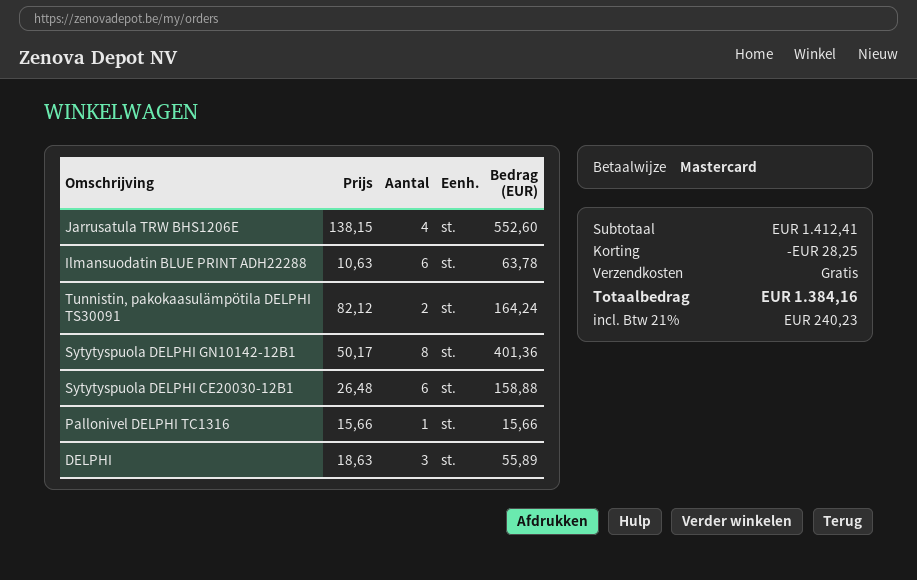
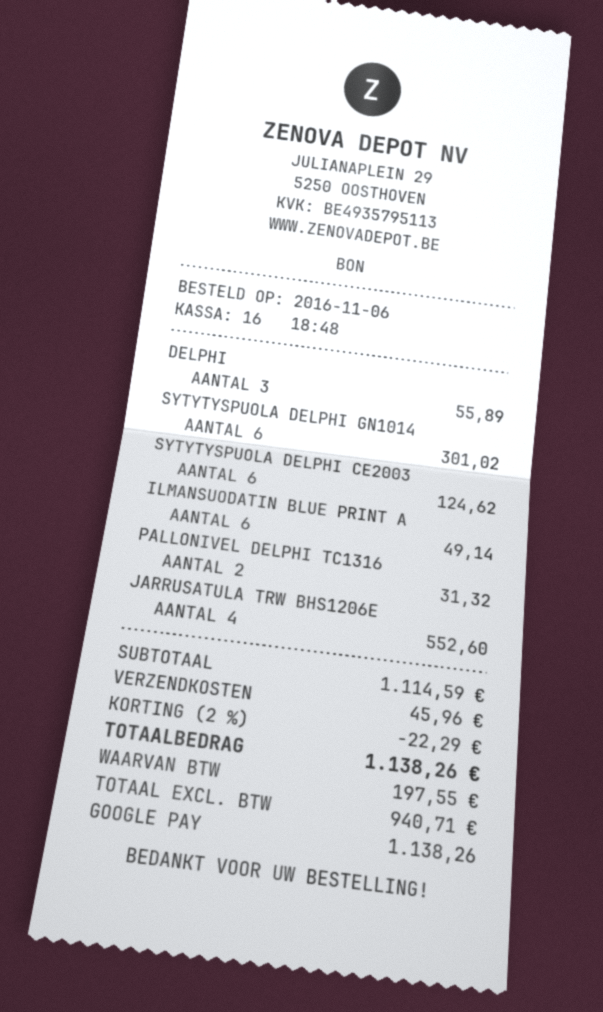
payment method: Mastercard -> Google Pay
Ilmansuodatin BLUE PRINT ADH22288: 6 for 63.78 -> 6 for 49.14
Tunnistin, pakokaasulämpötila DELPHI TS30091: 2 for 164.24 -> none
Sytytyspuola DELPHI GN10142-12B1: 8 for 401.36 -> 6 for 301.02
Sytytyspuola DELPHI CE20030-12B1: 6 for 158.88 -> 6 for 124.62
Pallonivel DELPHI TC1316: 1 for 15.66 -> 2 for 31.32
subtotal: 1412.41 -> 1114.59
discount: 28.25 -> 22.29
shipping: 0.00 -> 45.96
tax: 240.23 -> 197.55
total: 1384.16 -> 1138.26

